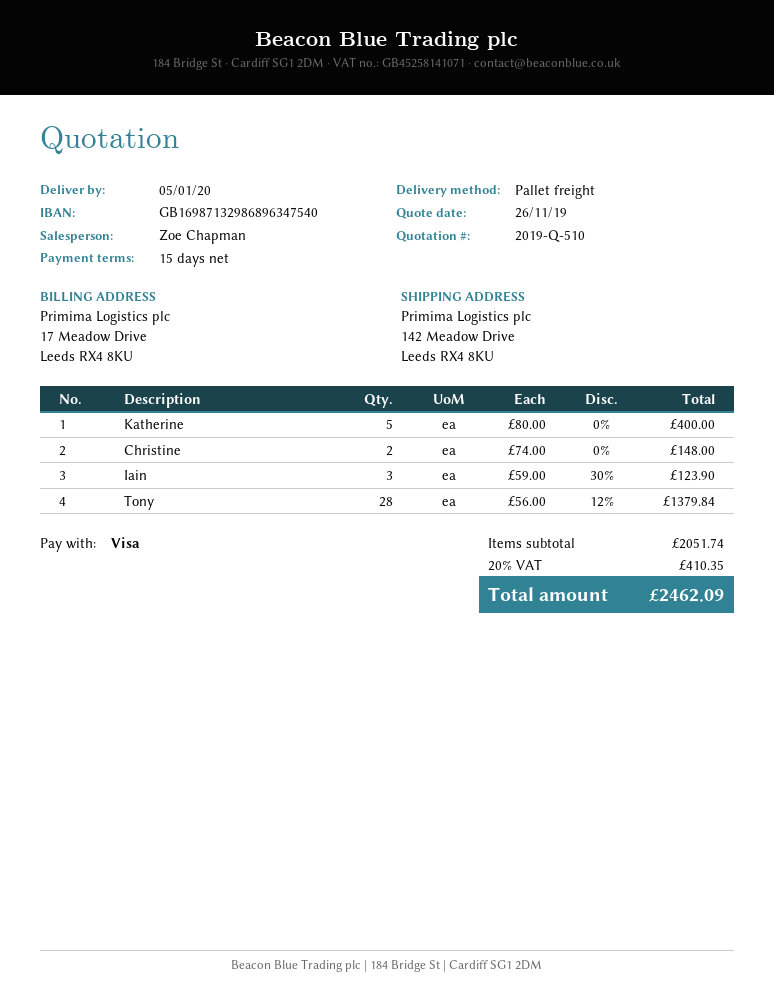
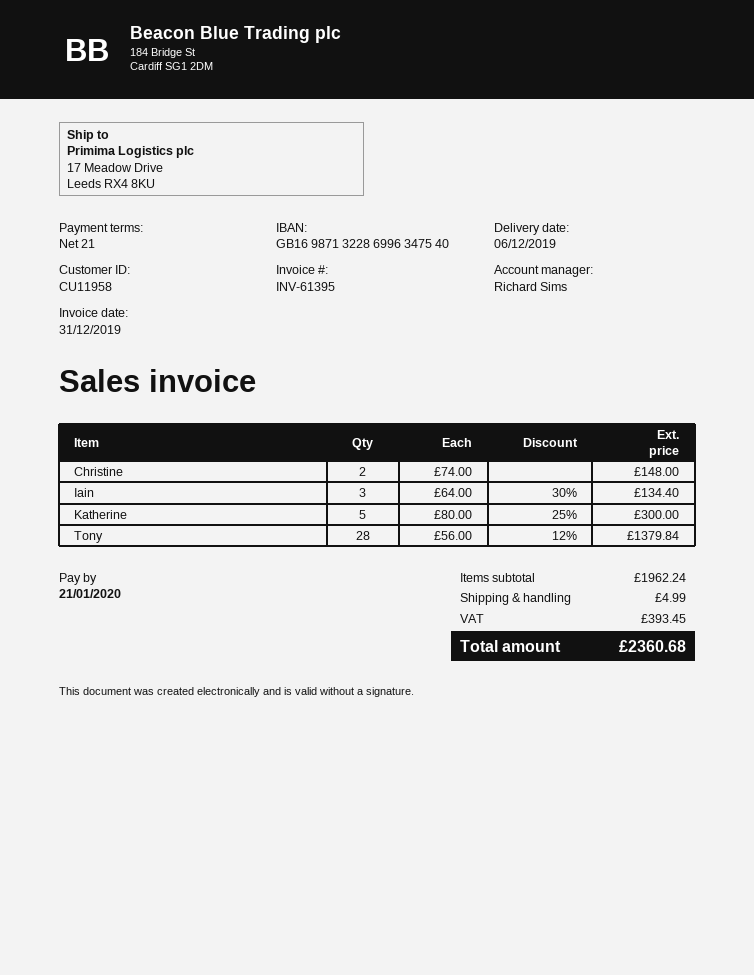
delivery date: 2020-01-05 -> 2019-12-06
payment terms: 15 days -> 21 days
sales rep: Zoe Chapman -> Richard Sims
bank account: GB16987132986896347540 -> GB16987132286996347540
ship to: 142 Meadow Drive, Leeds RX4 8KU -> 17 Meadow Drive, Leeds RX4 8KU
Katherine: 5 x 80.00 = 400.00 -> 5 x 80.00 - 25% = 300.00
Iain: 3 x 59.00 - 30% = 123.90 -> 3 x 64.00 - 30% = 134.40
subtotal: 2051.74 -> 1962.24
shipping: none -> 4.99
tax: 410.35 -> 393.45
total: 2462.09 -> 2360.68

